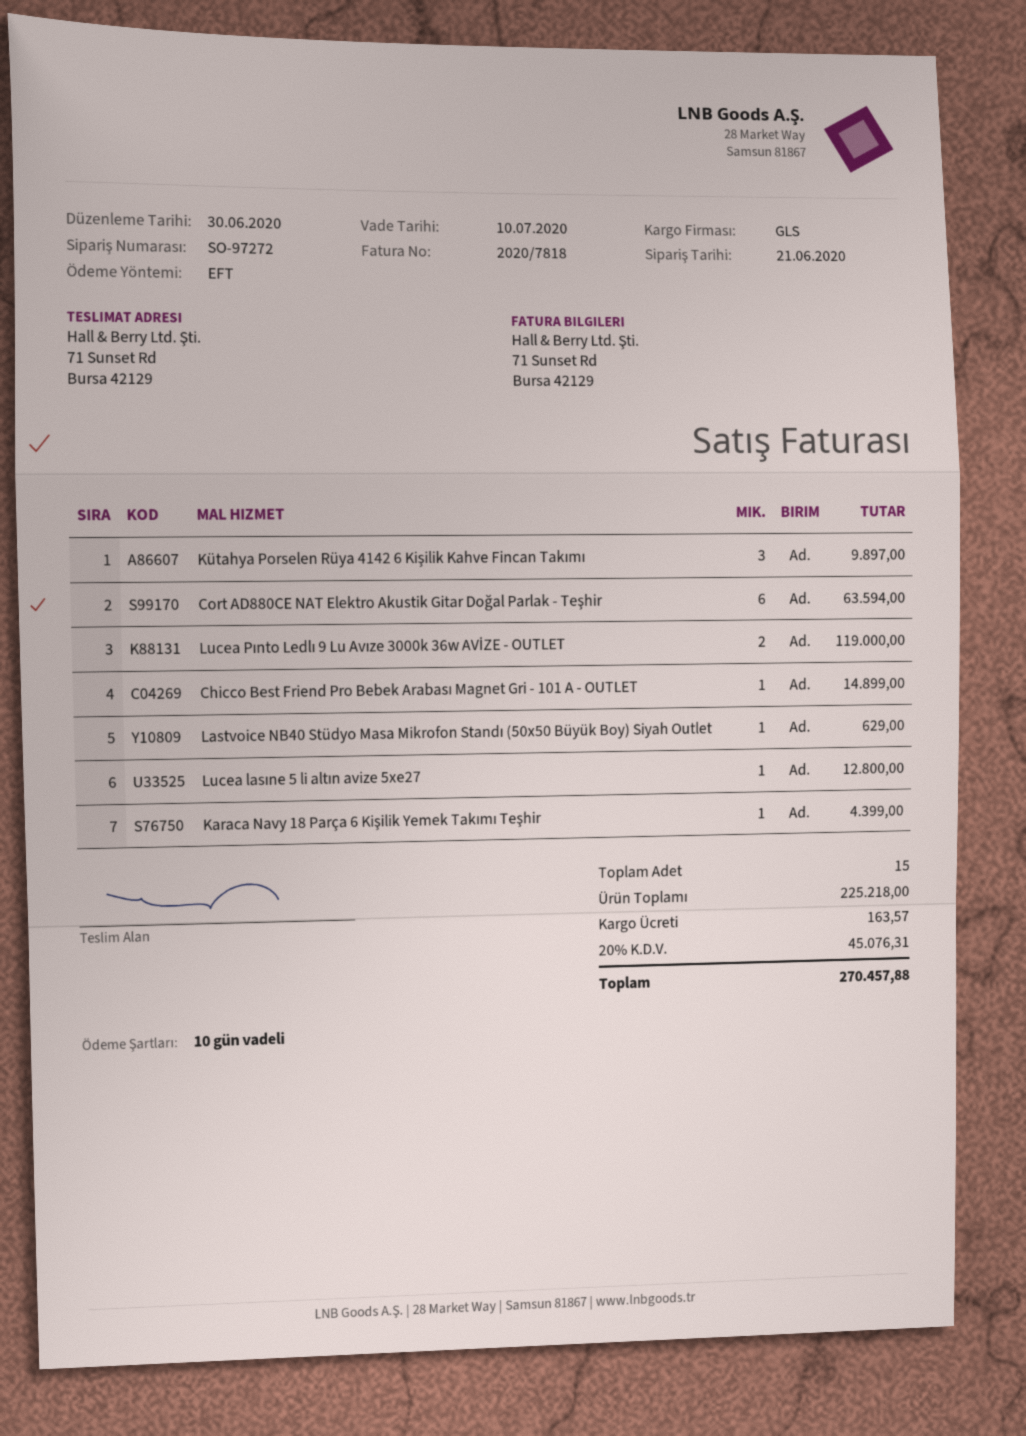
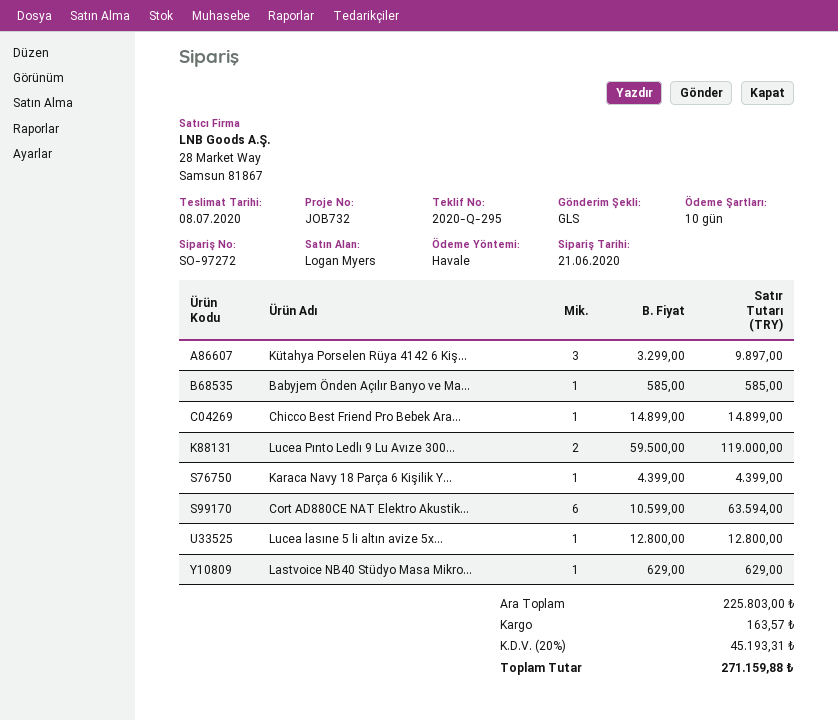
Babyjem Önden Açılır Banyo ve Ma...: none -> 1 for 585.00
subtotal: 225218.00 -> 225803.00
tax: 20% = 45076.31 -> 20% = 45193.31
total: 270457.88 -> 271159.88

